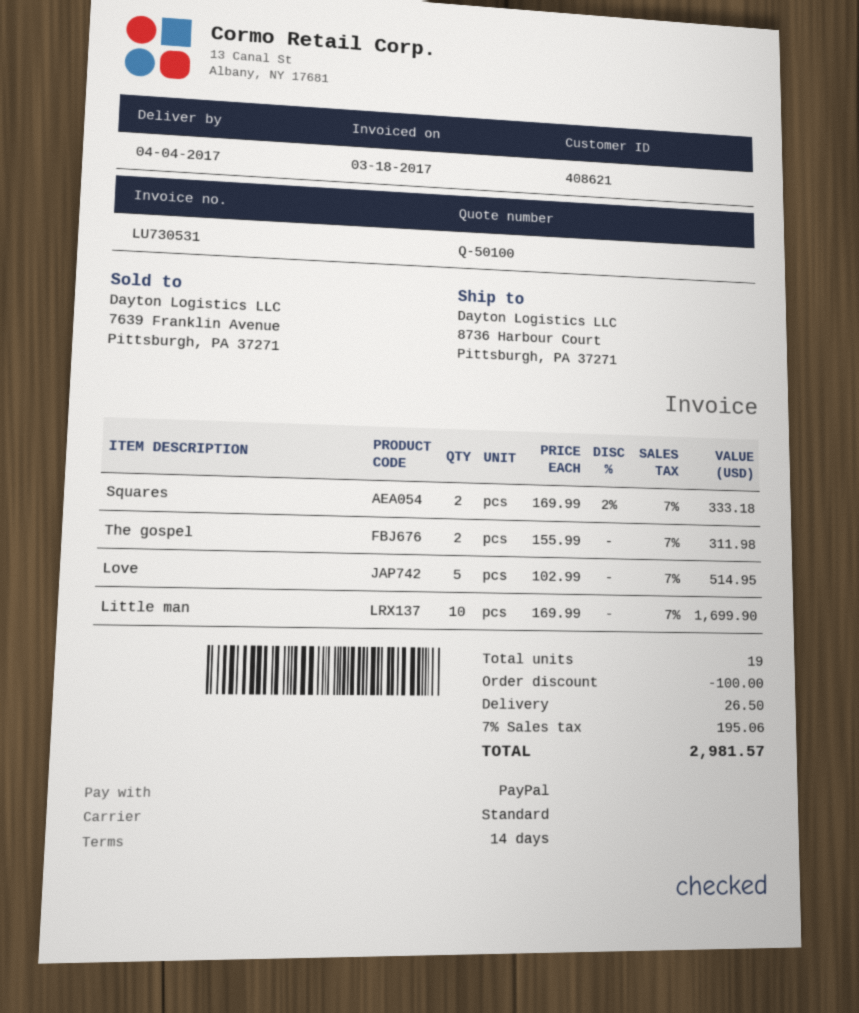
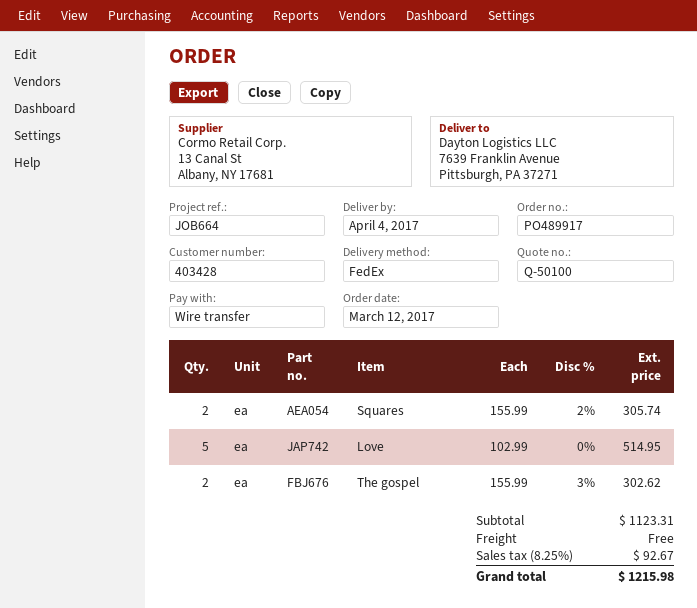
customer number: 408621 -> 403428
payment method: PayPal -> bank transfer
shipping method: standard -> FedEx
ship to: 8736 Harbour Court, Pittsburgh, PA 37271 -> 7639 Franklin Avenue, Pittsburgh, PA 37271
Squares: 2 x 169.99 - 2% = 333.18 -> 2 x 155.99 - 2% = 305.74
The gospel: 2 x 155.99 = 311.98 -> 2 x 155.99 - 3% = 302.62
Little man: 10 x 169.99 = 1699.90 -> none
discount: 100.00 -> none
shipping: 26.50 -> 0.00
tax: 7% = 195.06 -> 8.25% = 92.67
total: 2981.57 -> 1215.98

